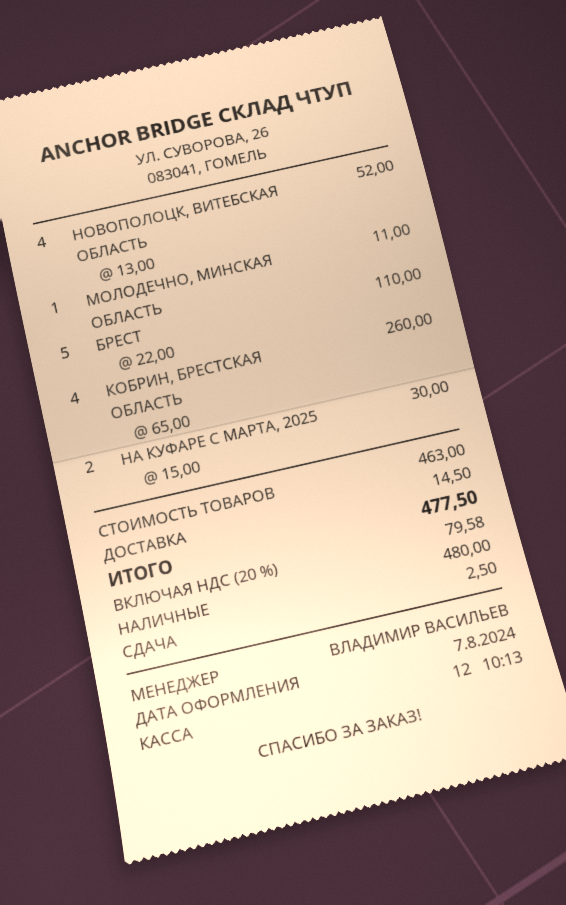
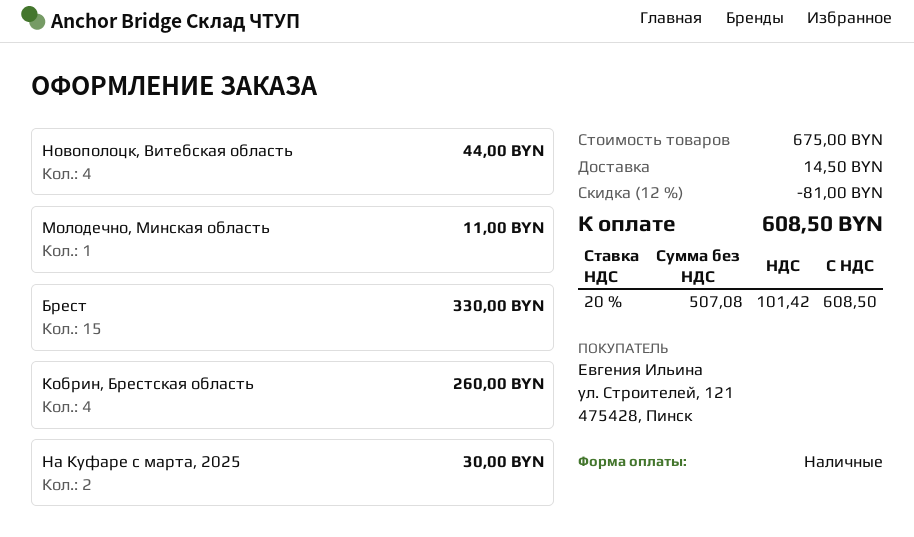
НОВОПОЛОЦК, ВИТЕБСКАЯ ОБЛАСТЬ: 4 for 52.00 -> 4 for 44.00
БРЕСТ: 5 for 110.00 -> 15 for 330.00
subtotal: 463.00 -> 675.00
discount: none -> 12% = 81.00
tax: 20% = 79.58 -> 20% = 101.42
total: 477.50 -> 608.50

